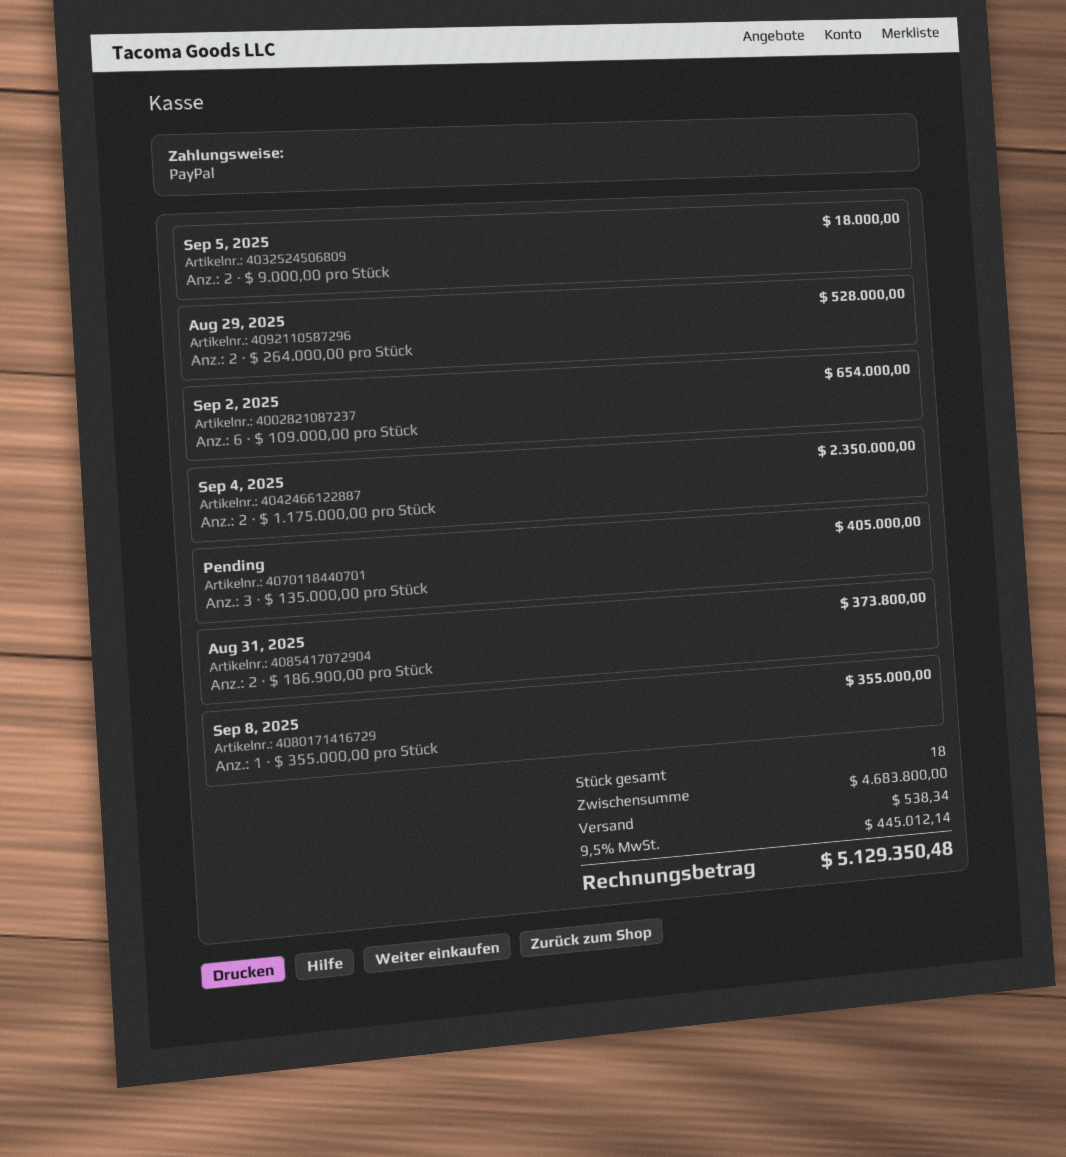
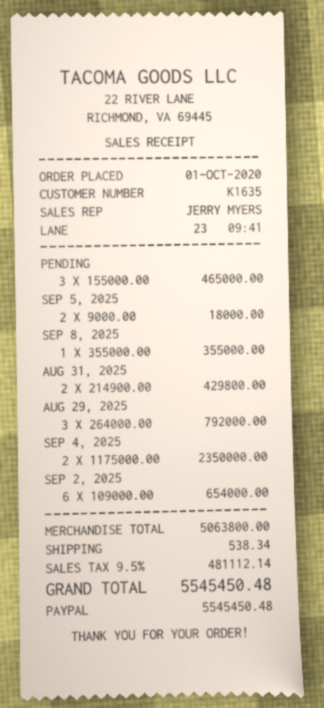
Aug 29, 2025: 2 x 264000.00 = 528000.00 -> 3 x 264000.00 = 792000.00
Pending: 3 x 135000.00 = 405000.00 -> 3 x 155000.00 = 465000.00
Aug 31, 2025: 2 x 186900.00 = 373800.00 -> 2 x 214900.00 = 429800.00
subtotal: 4683800.00 -> 5063800.00
tax: 9.5% = 445012.14 -> 9.5% = 481112.14
total: 5129350.48 -> 5545450.48

